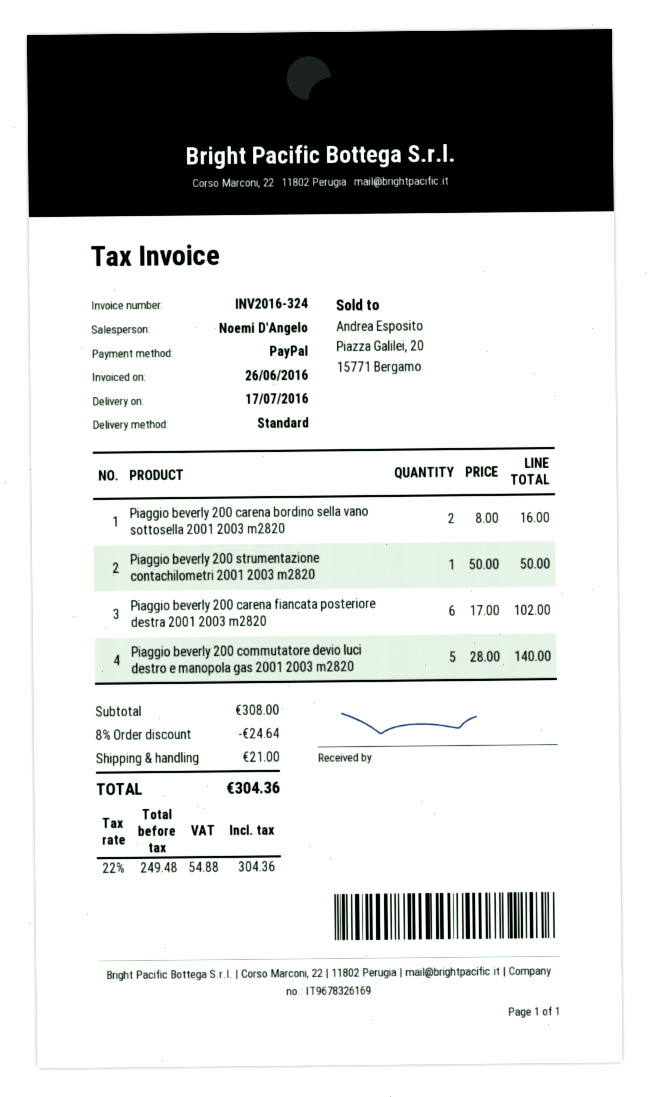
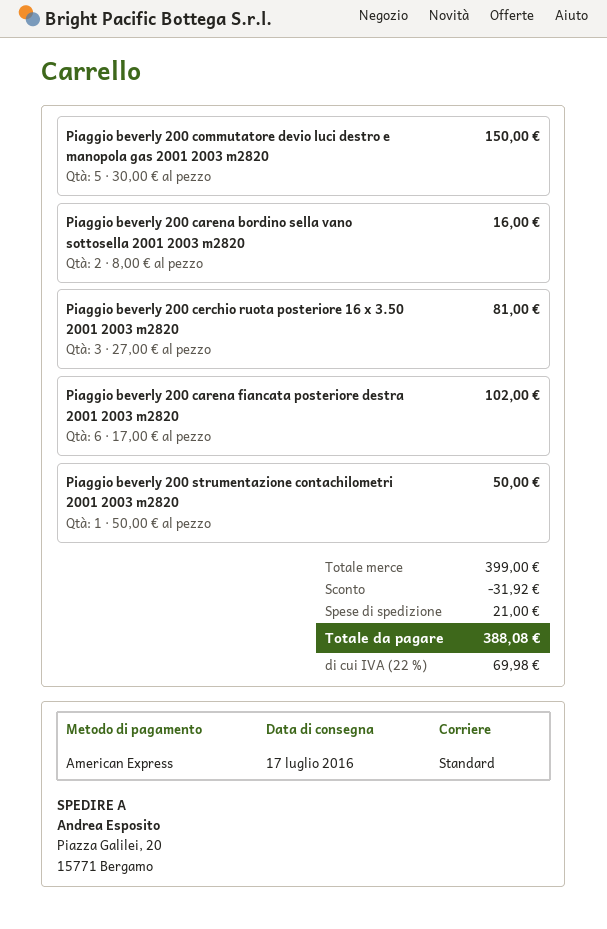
payment method: PayPal -> American Express
Piaggio beverly 200 commutatore devio luci destro e manopola gas 2001 2003 m2820: 5 x 28.00 = 140.00 -> 5 x 30.00 = 150.00
Piaggio beverly 200 cerchio ruota posteriore 16 x 3.50 2001 2003 m2820: none -> 3 x 27.00 = 81.00
subtotal: 308.00 -> 399.00
discount: 24.64 -> 31.92
tax: 22% = 54.88 -> 22% = 69.98
total: 304.36 -> 388.08

